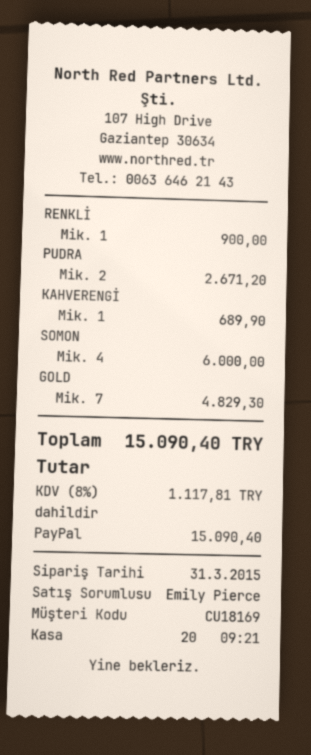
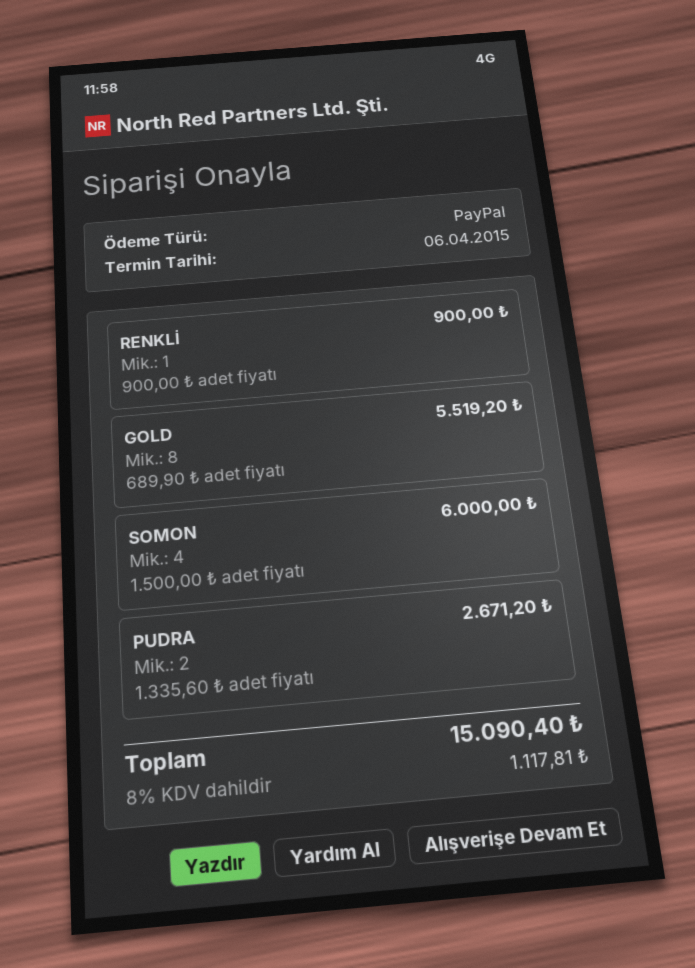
KAHVERENGİ: 1 for 689.90 -> none
GOLD: 7 for 4829.30 -> 8 for 5519.20

